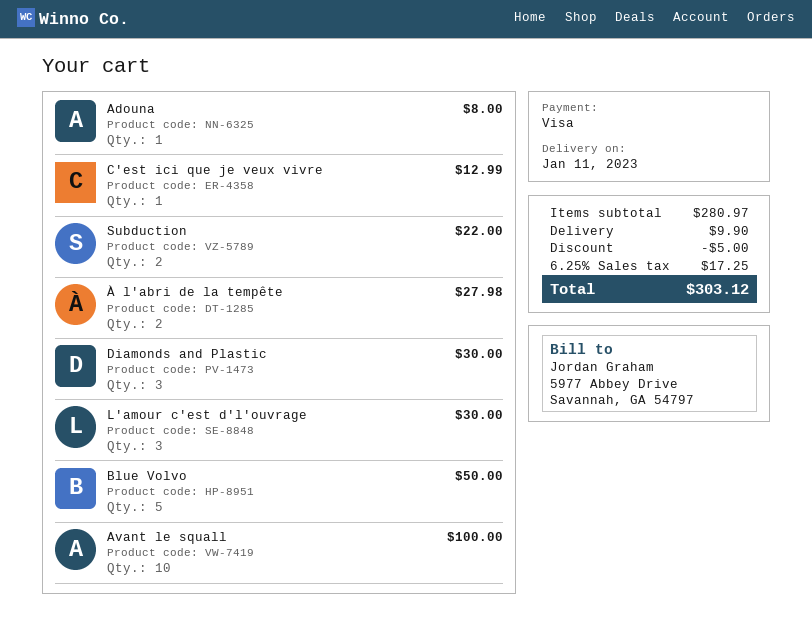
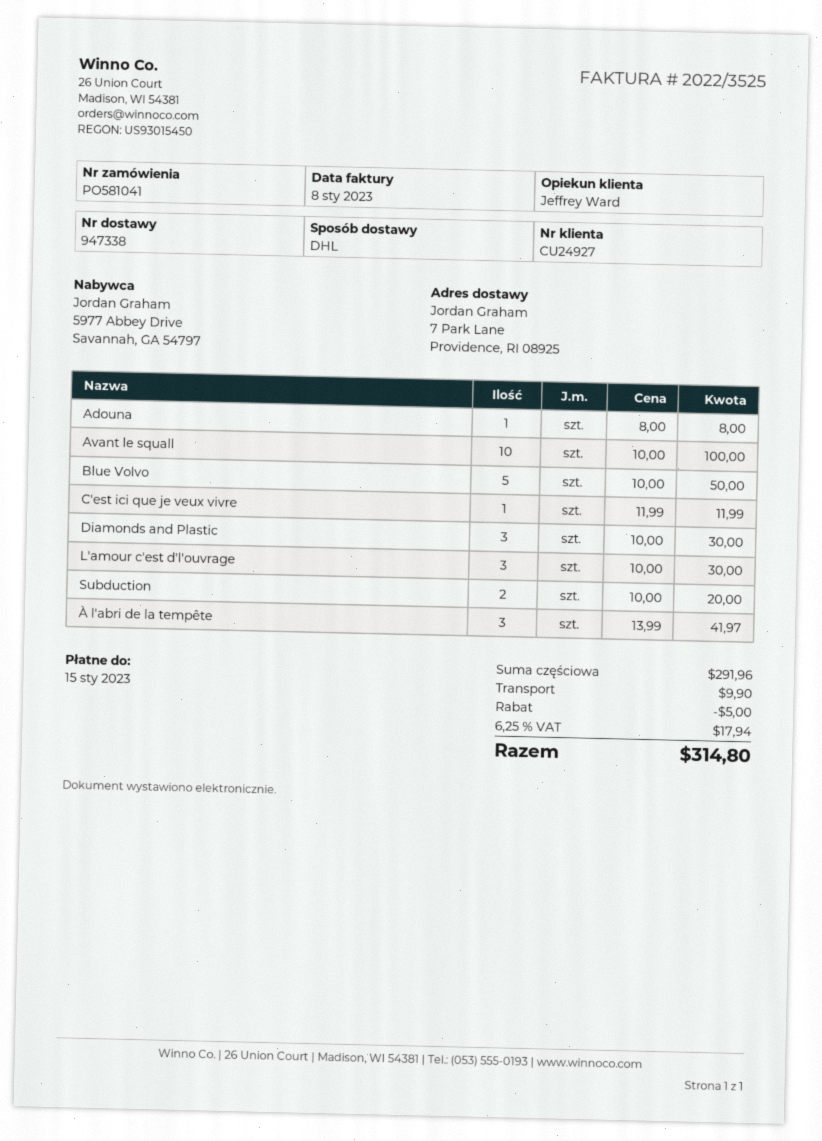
C'est ici que je veux vivre: 1 for 12.99 -> 1 for 11.99
Subduction: 2 for 22.00 -> 2 for 20.00
À l'abri de la tempête: 2 for 27.98 -> 3 for 41.97
subtotal: 280.97 -> 291.96
tax: 6.25% = 17.25 -> 6.25% = 17.94
total: 303.12 -> 314.80

